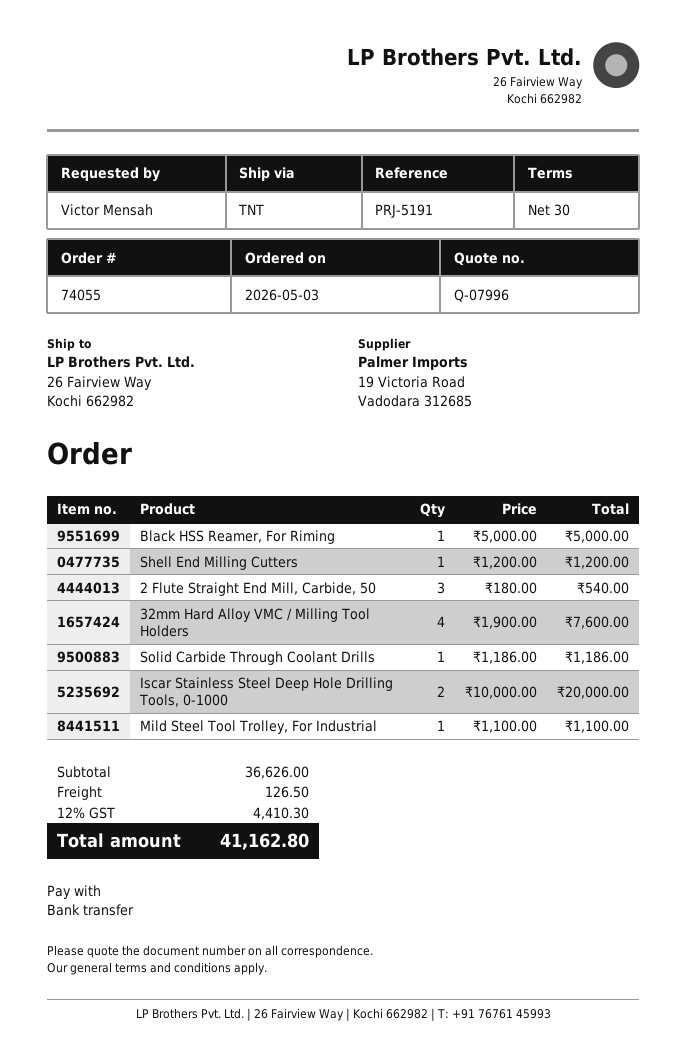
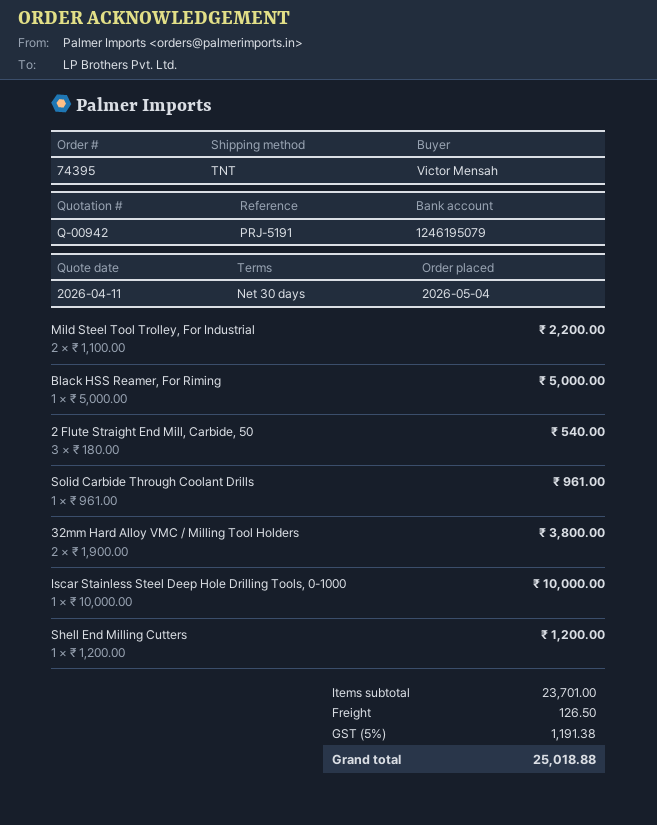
quote number: Q-07996 -> Q-00942
order number: 74055 -> 74395
order date: 2026-05-03 -> 2026-05-04
32mm Hard Alloy VMC / Milling Tool Holders: 4 x 1900.00 = 7600.00 -> 2 x 1900.00 = 3800.00
Solid Carbide Through Coolant Drills: 1 x 1186.00 = 1186.00 -> 1 x 961.00 = 961.00
Iscar Stainless Steel Deep Hole Drilling Tools, 0-1000: 2 x 10000.00 = 20000.00 -> 1 x 10000.00 = 10000.00
Mild Steel Tool Trolley, For Industrial: 1 x 1100.00 = 1100.00 -> 2 x 1100.00 = 2200.00
subtotal: 36626.00 -> 23701.00
tax: 12% = 4410.30 -> 5% = 1191.38
total: 41162.80 -> 25018.88

